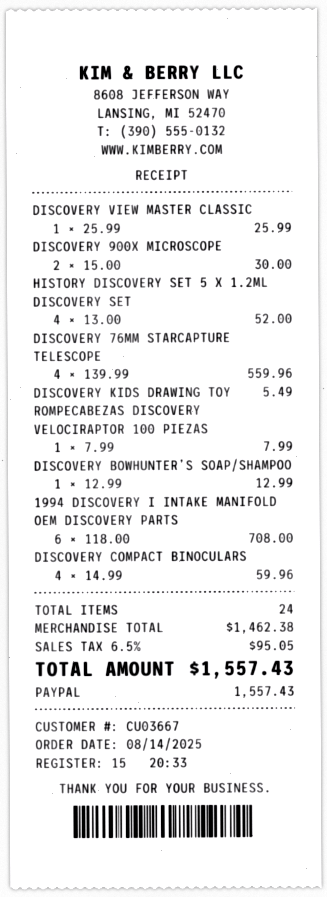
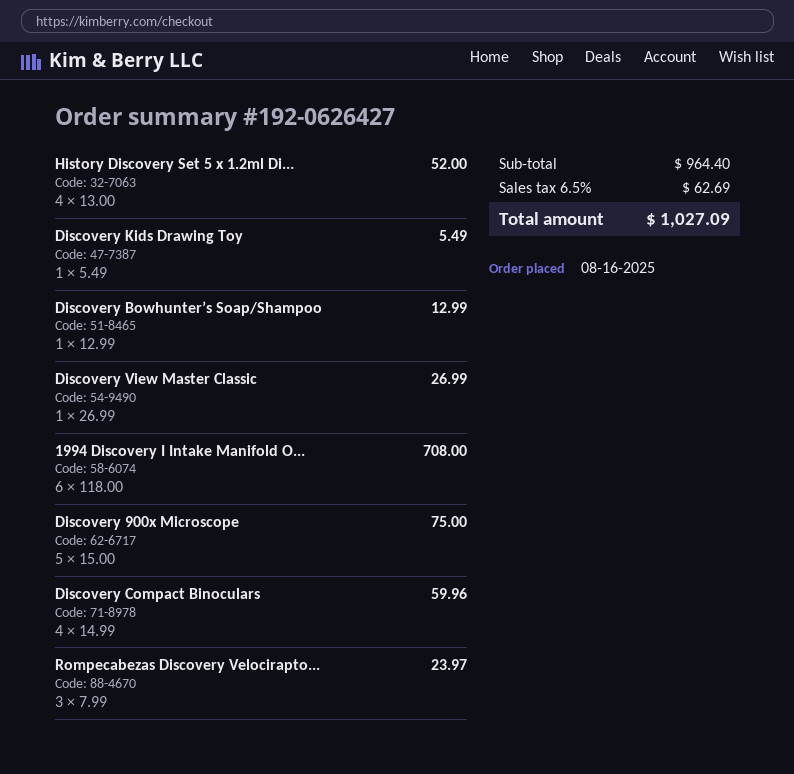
order date: 2025-08-14 -> 2025-08-16
DISCOVERY VIEW MASTER CLASSIC: 1 x 25.99 = 25.99 -> 1 x 26.99 = 26.99
DISCOVERY 900X MICROSCOPE: 2 x 15.00 = 30.00 -> 5 x 15.00 = 75.00
DISCOVERY 76MM STARCAPTURE TELESCOPE: 4 x 139.99 = 559.96 -> none
ROMPECABEZAS DISCOVERY VELOCIRAPTOR 100 PIEZAS: 1 x 7.99 = 7.99 -> 3 x 7.99 = 23.97
subtotal: 1462.38 -> 964.40
tax: 6.5% = 95.05 -> 6.5% = 62.69
total: 1557.43 -> 1027.09

